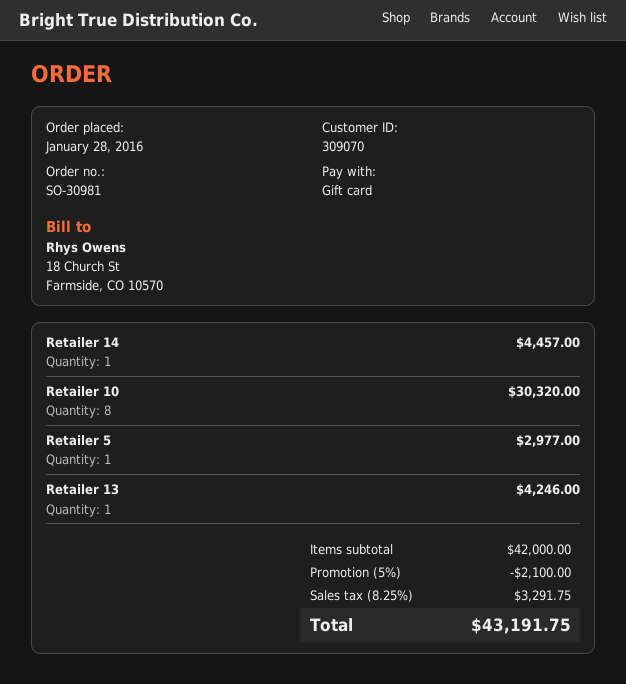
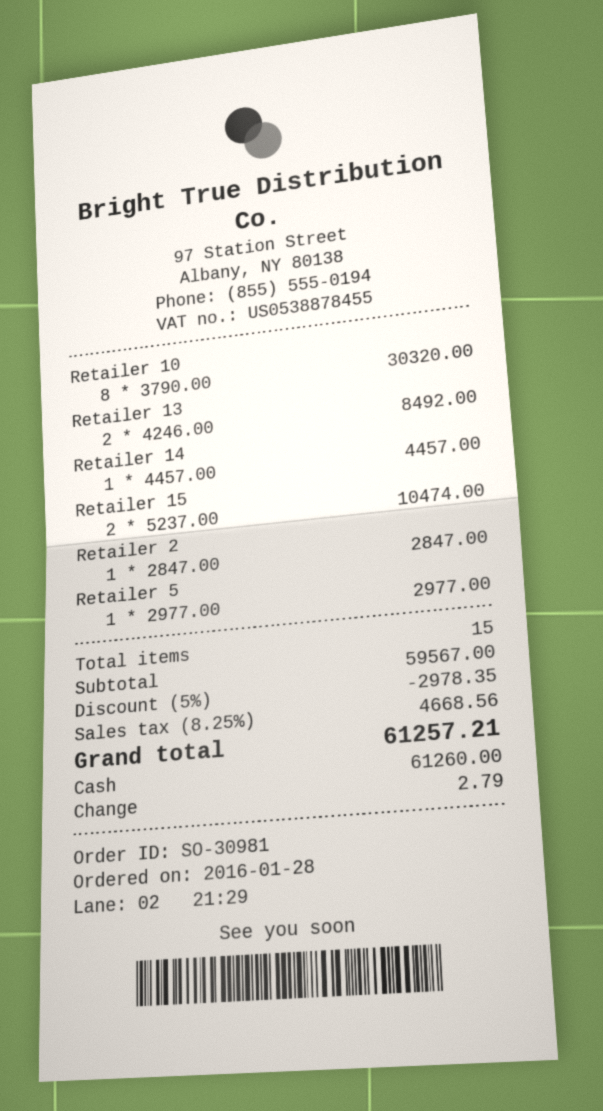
payment method: gift card -> cash
Retailer 13: 1 for 4246.00 -> 2 for 8492.00
Retailer 15: none -> 2 for 10474.00
Retailer 2: none -> 1 for 2847.00
subtotal: 42000.00 -> 59567.00
discount: 5% = 2100.00 -> 5% = 2978.35
tax: 8.25% = 3291.75 -> 8.25% = 4668.56
total: 43191.75 -> 61257.21

